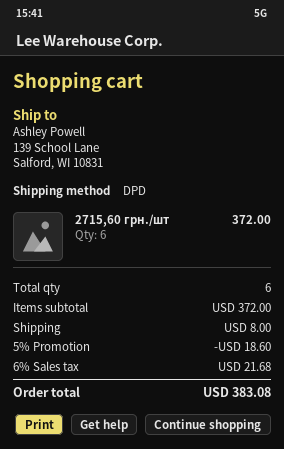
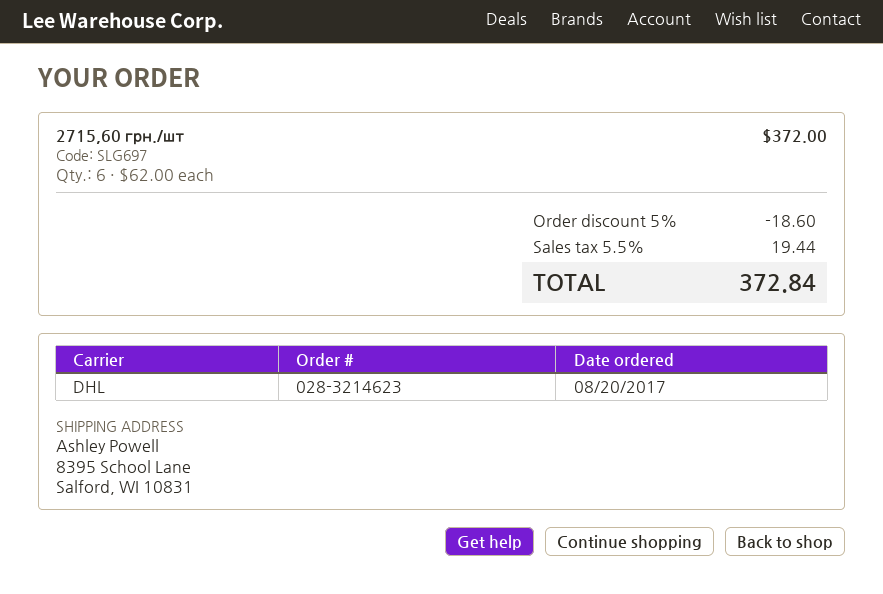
shipping method: DPD -> DHL
ship to: 139 School Lane, Salford, WI 10831 -> 8395 School Lane, Salford, WI 10831
shipping: 8.00 -> none
tax: 6% = 21.68 -> 5.5% = 19.44
total: 383.08 -> 372.84

